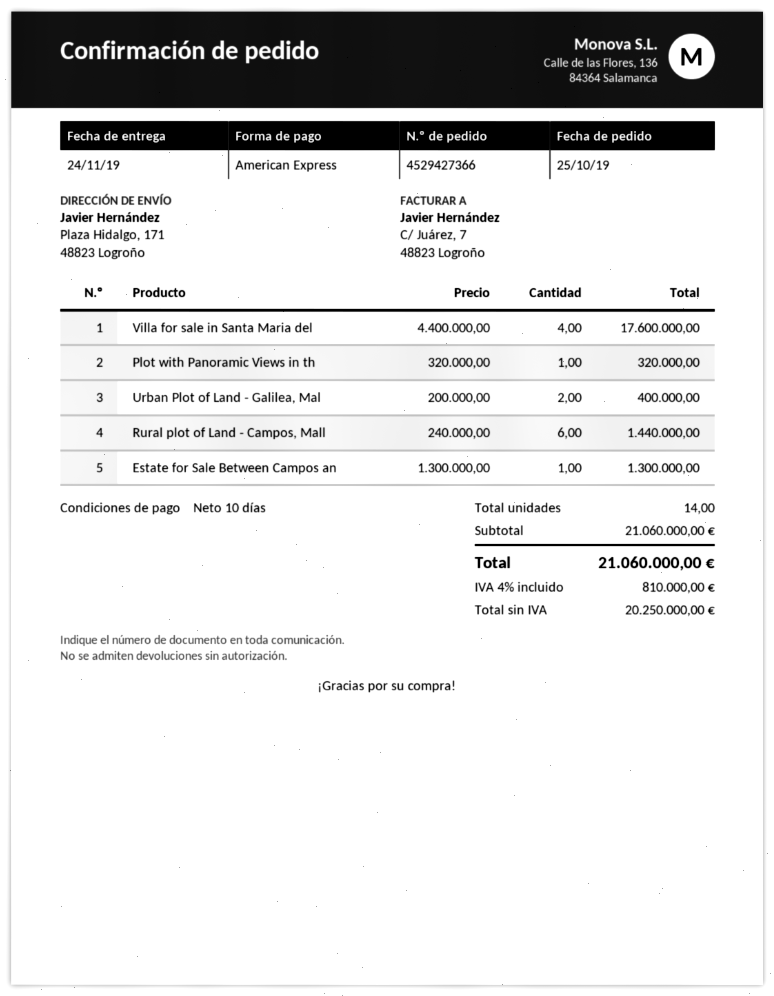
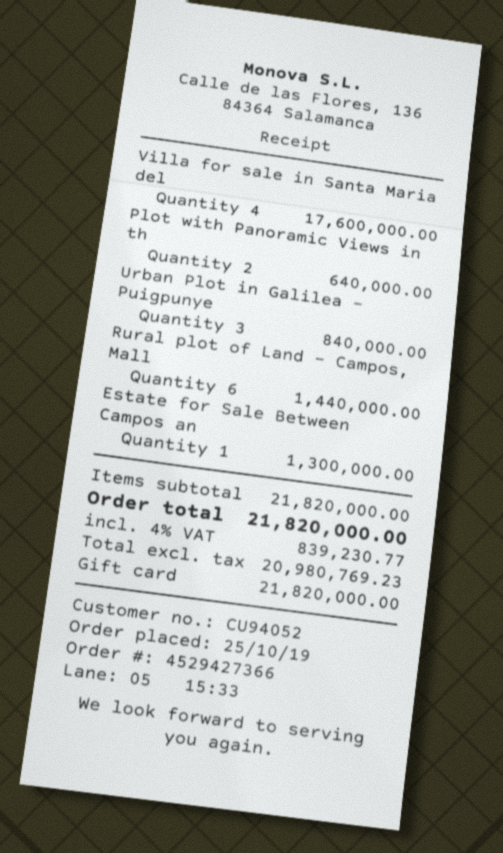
payment method: American Express -> gift card
Plot with Panoramic Views in th: 1 for 320000.00 -> 2 for 640000.00
Urban Plot of Land - Galilea, Mal: 2 for 400000.00 -> none
Urban Plot in Galilea - Puigpunye: none -> 3 for 840000.00
subtotal: 21060000.00 -> 21820000.00
net: 20250000.00 -> 20980769.23
tax: 4% = 810000.00 -> 4% = 839230.77
total: 21060000.00 -> 21820000.00

